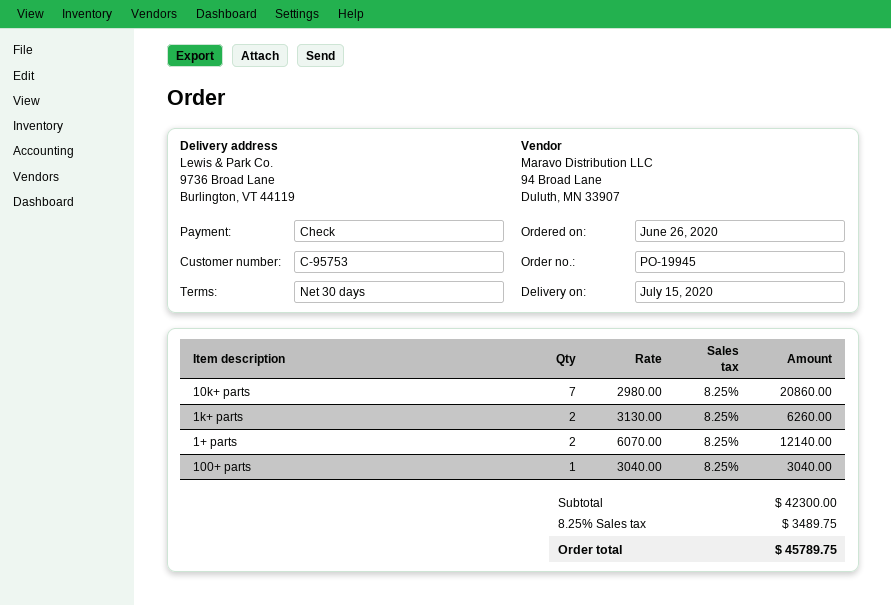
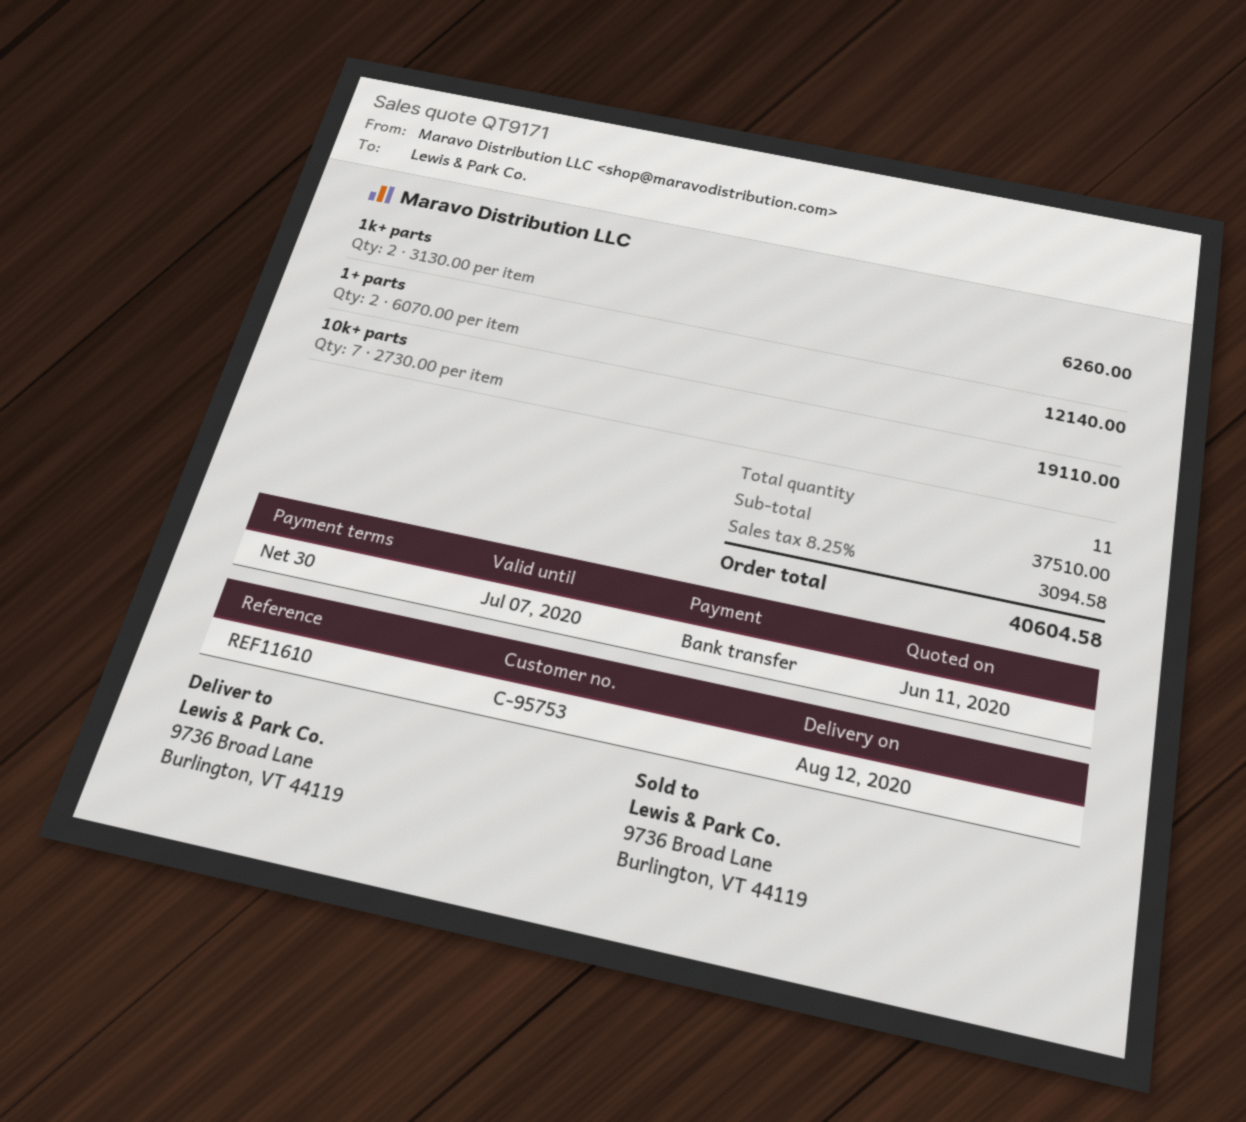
delivery date: 2020-07-15 -> 2020-08-12
payment method: cheque -> bank transfer
10k+ parts: 7 x 2980.00 = 20860.00 -> 7 x 2730.00 = 19110.00
100+ parts: 1 x 3040.00 = 3040.00 -> none
subtotal: 42300.00 -> 37510.00
tax: 8.25% = 3489.75 -> 8.25% = 3094.58
total: 45789.75 -> 40604.58

